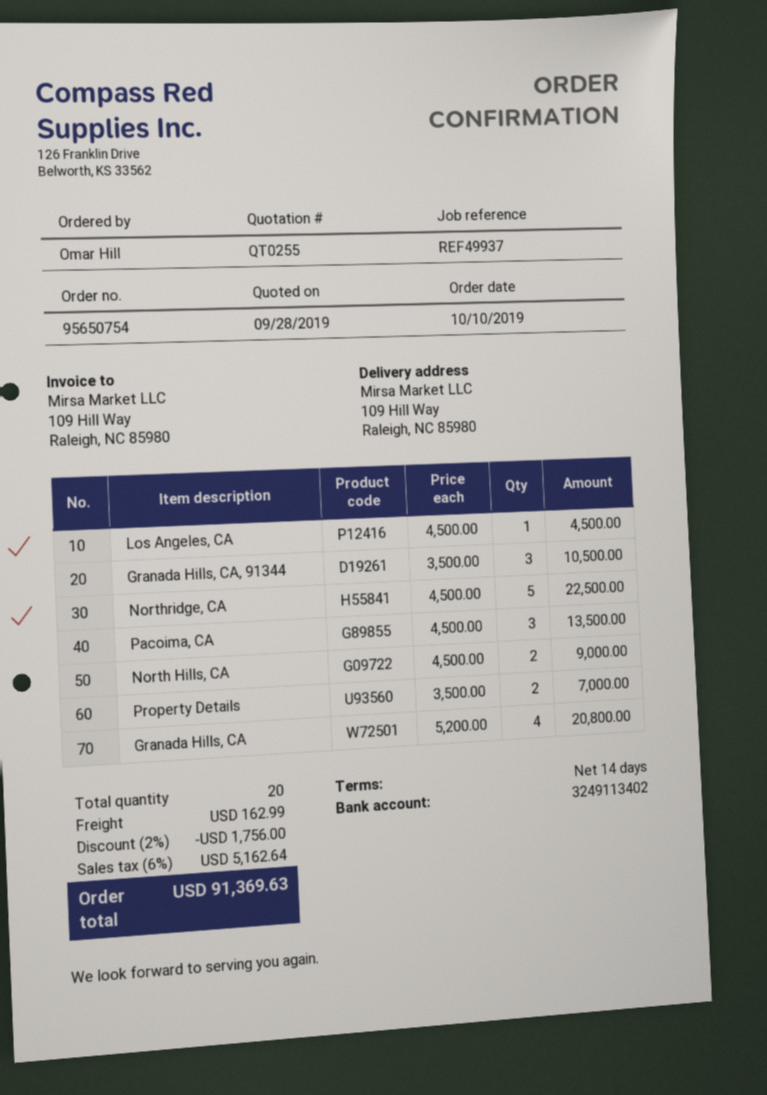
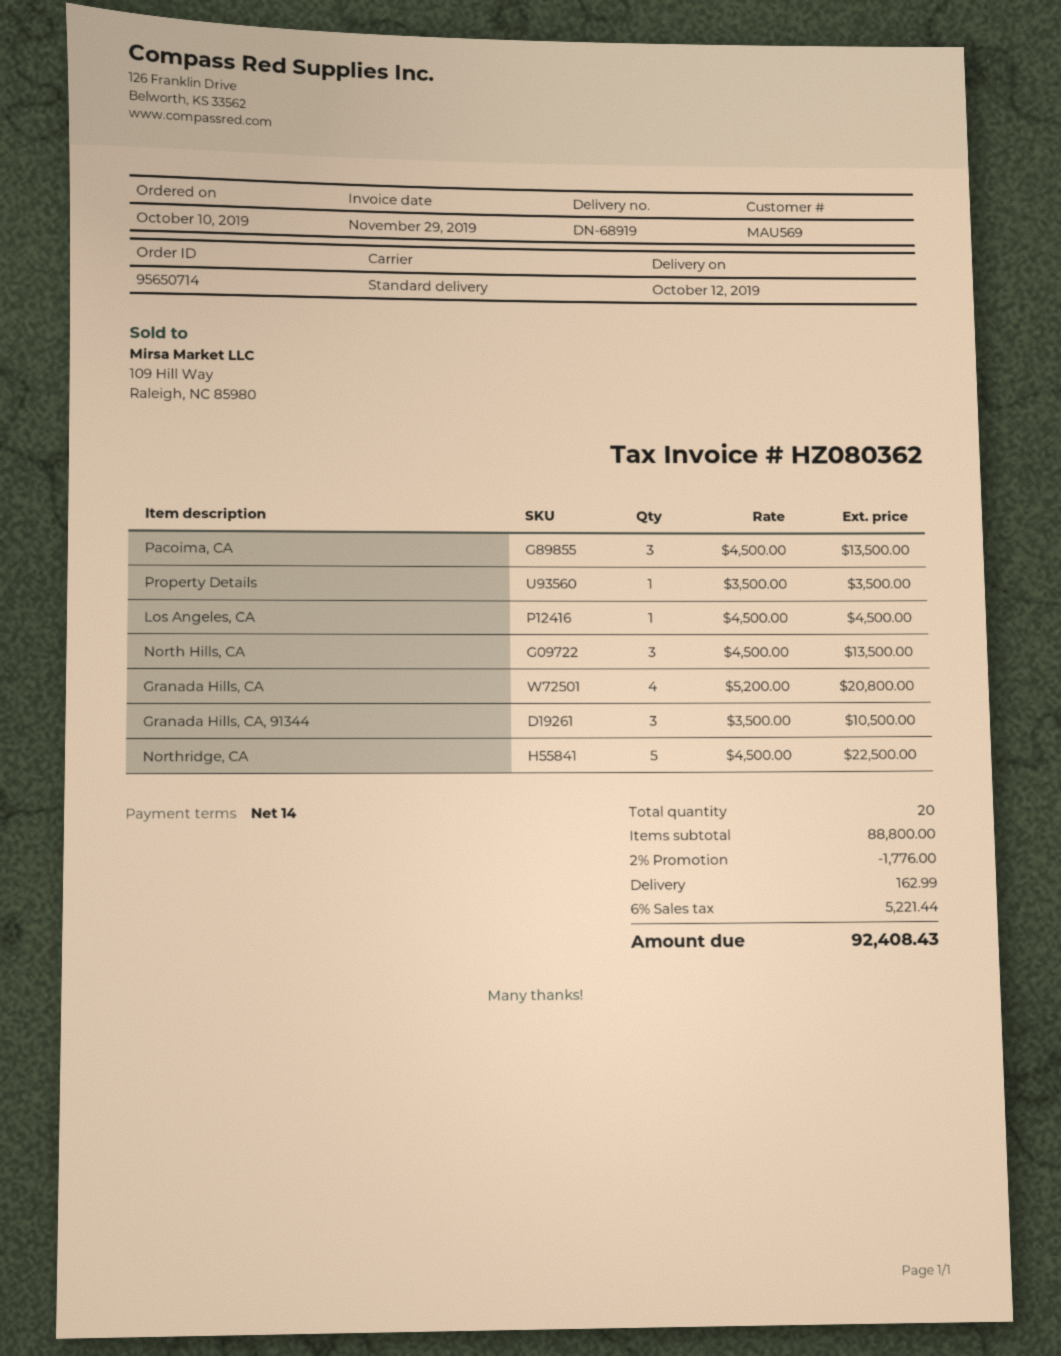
order number: 95650754 -> 95650714
North Hills, CA: 2 x 4500.00 = 9000.00 -> 3 x 4500.00 = 13500.00
Property Details: 2 x 3500.00 = 7000.00 -> 1 x 3500.00 = 3500.00
discount: 2% = 1756.00 -> 2% = 1776.00
tax: 6% = 5162.64 -> 6% = 5221.44
total: 91369.63 -> 92408.43

